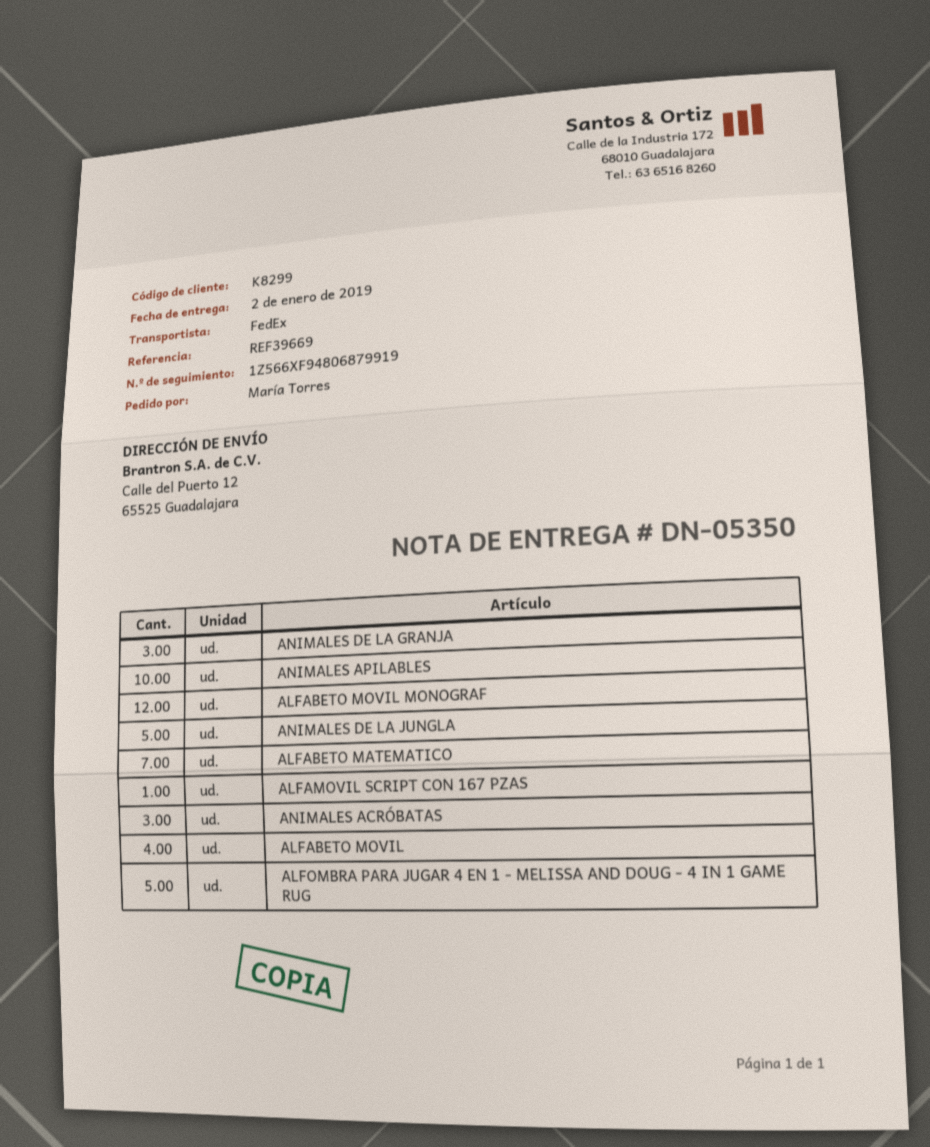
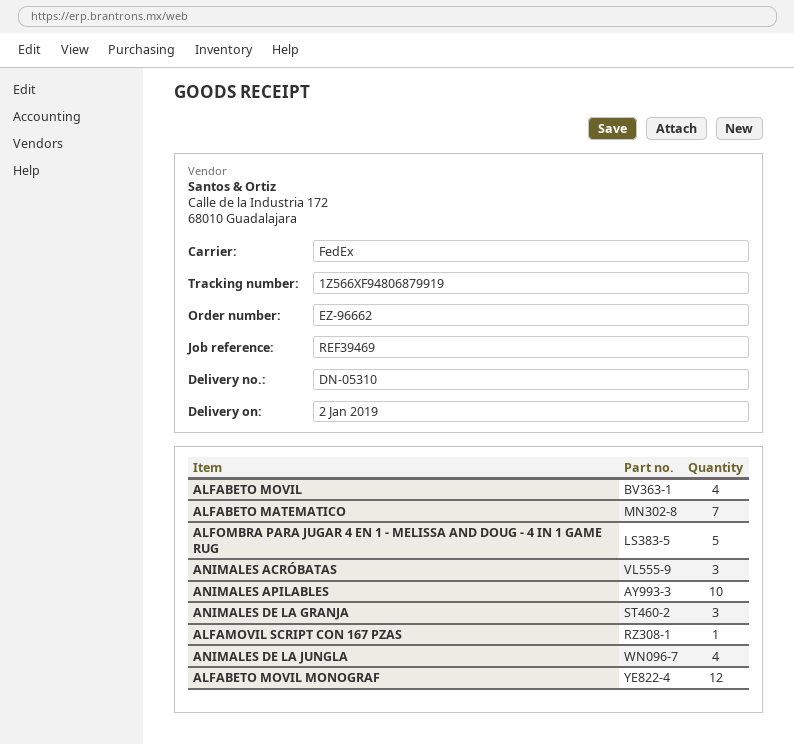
delivery note number: DN-05350 -> DN-05310
reference: REF39669 -> REF39469
ANIMALES DE LA JUNGLA: 5 -> 4

